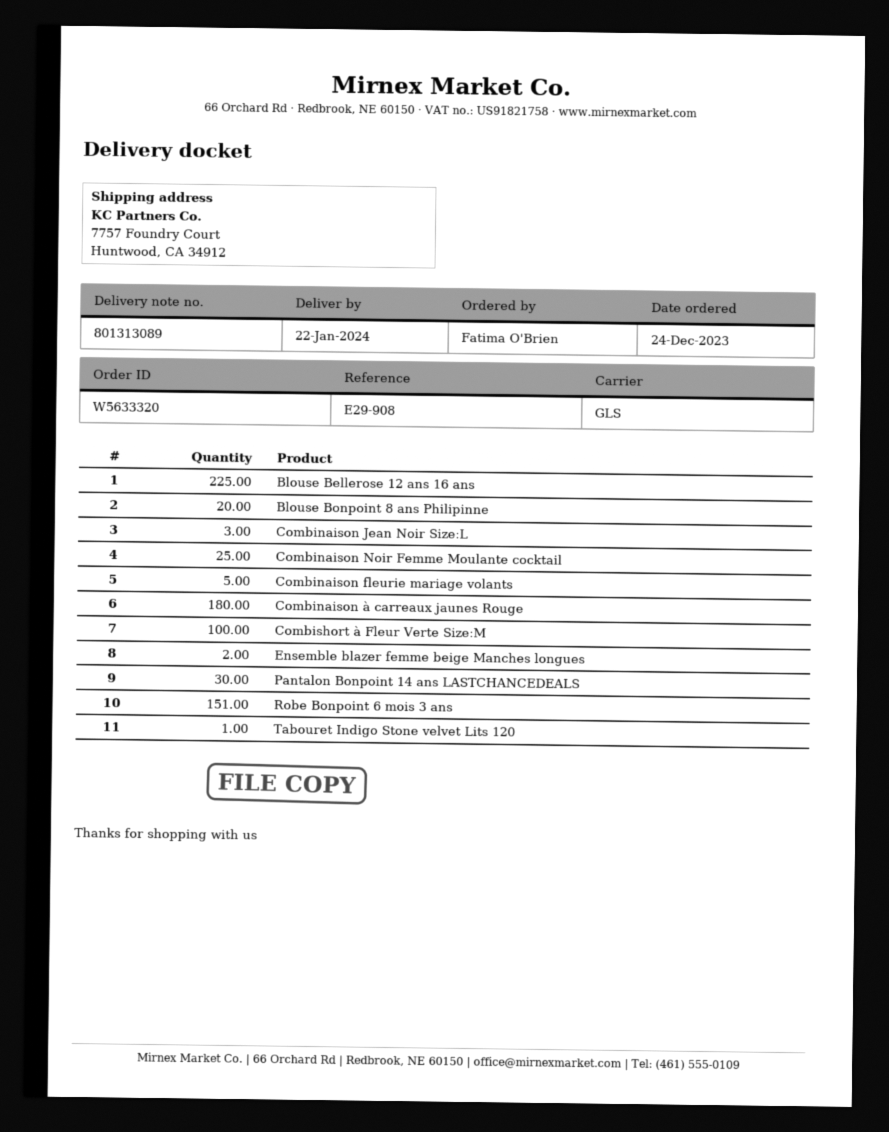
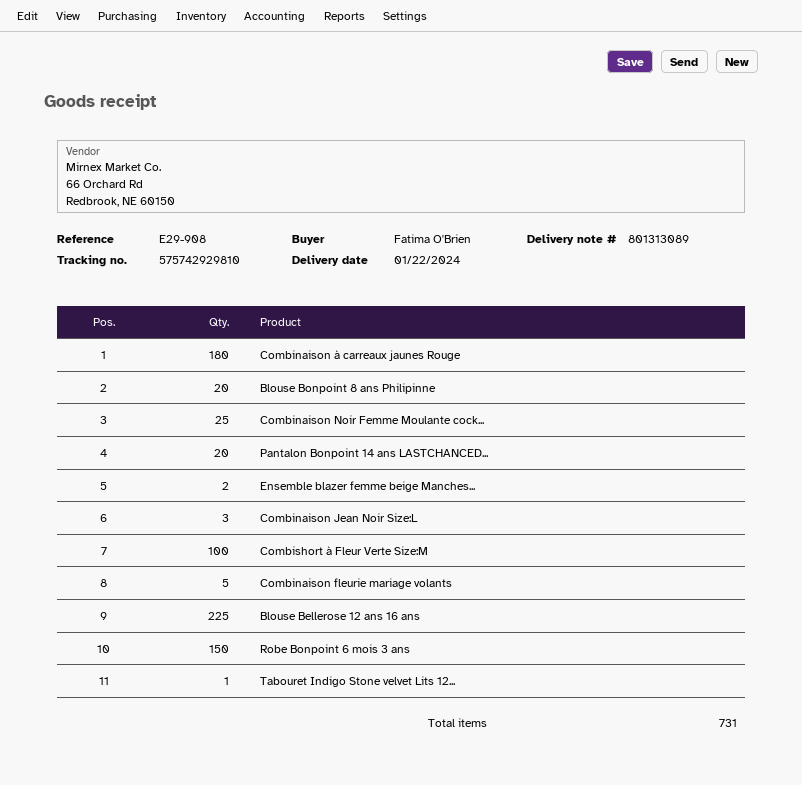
Pantalon Bonpoint 14 ans LASTCHANCEDEALS: 30 -> 20
Robe Bonpoint 6 mois 3 ans: 151 -> 150

